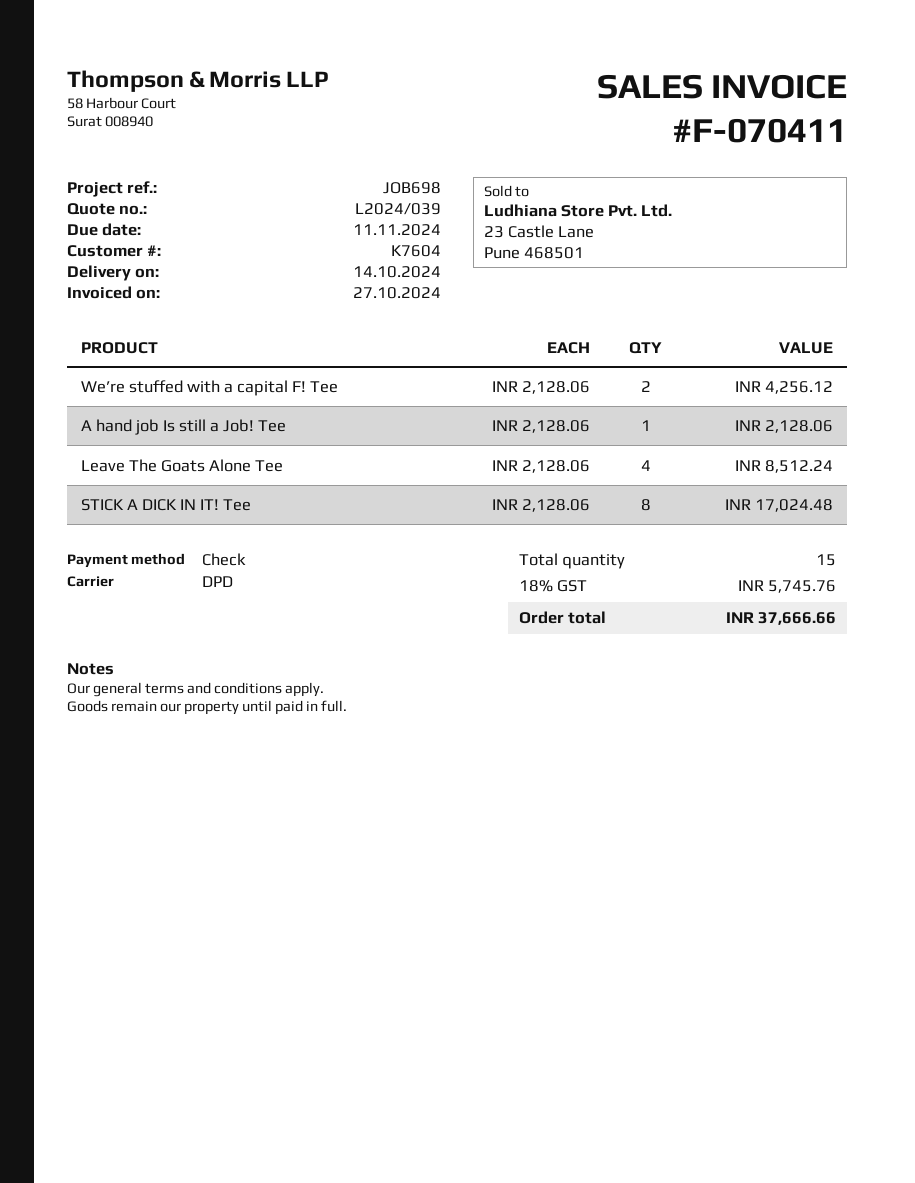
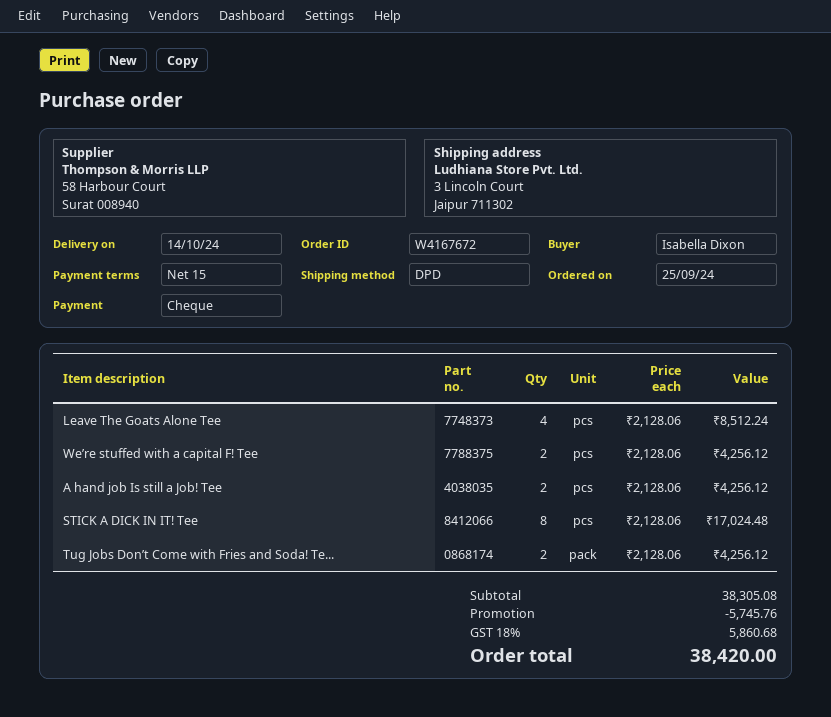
A hand job Is still a Job! Tee: 1 x 2128.06 = 2128.06 -> 2 x 2128.06 = 4256.12
Tug Jobs Don’t Come with Fries and Soda! Te...: none -> 2 x 2128.06 = 4256.12
discount: none -> 5745.76
tax: 18% = 5745.76 -> 18% = 5860.68
total: 37666.66 -> 38420.00

